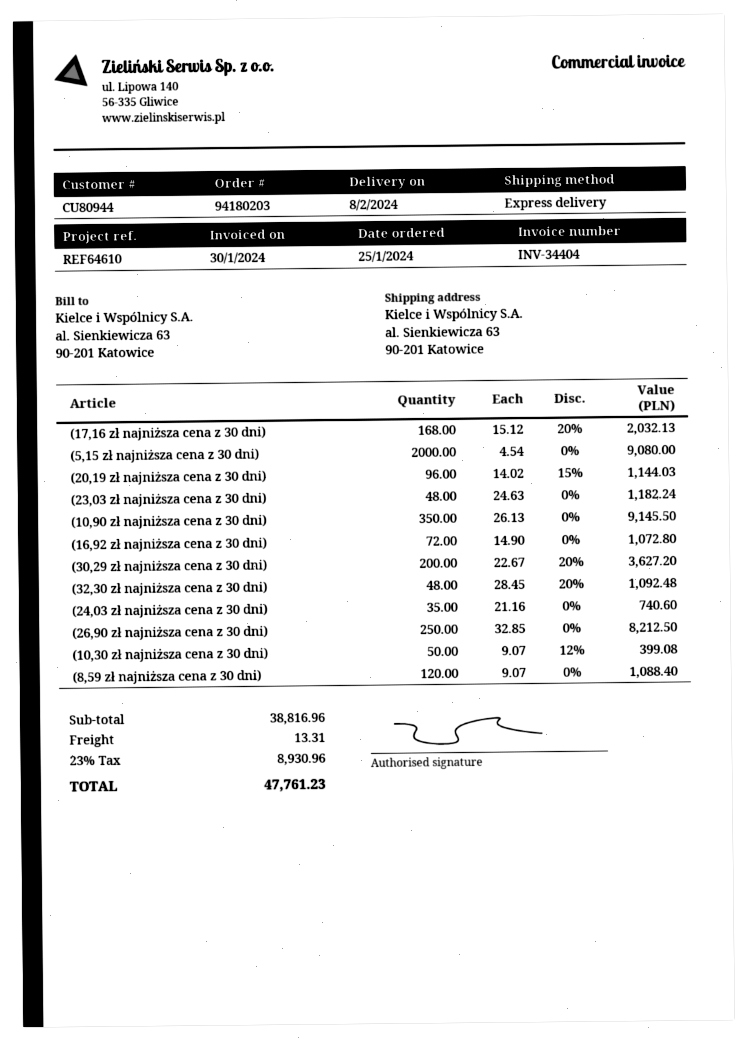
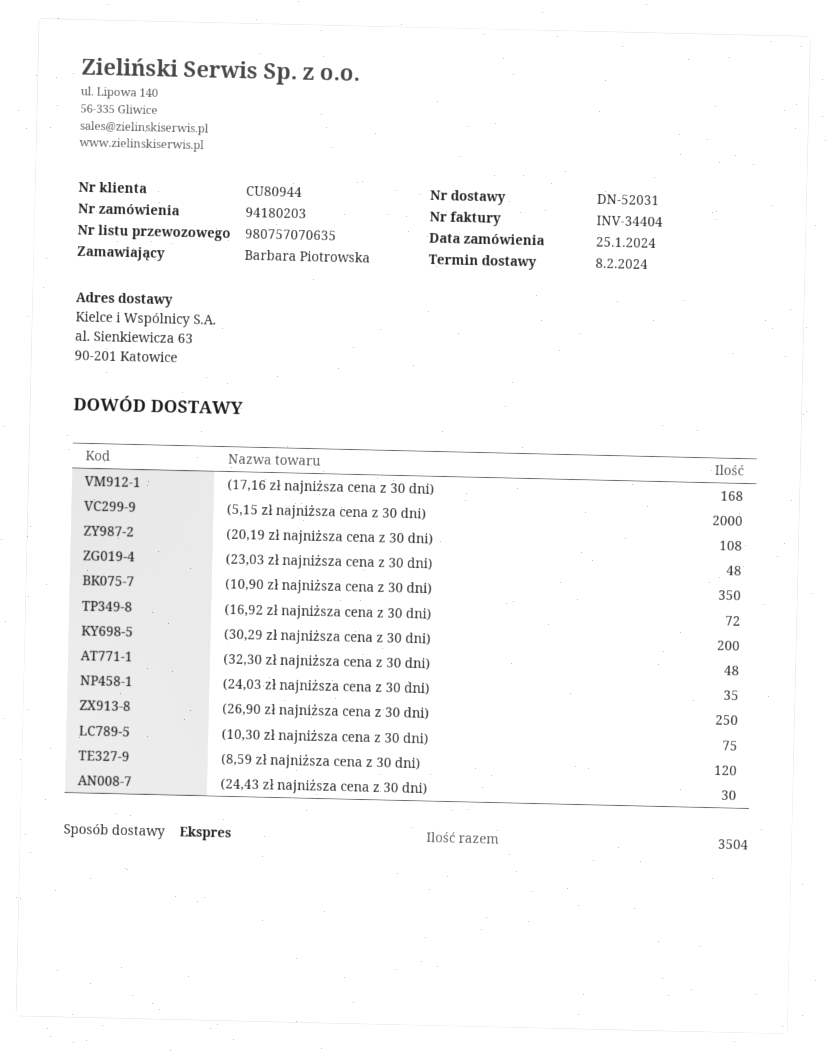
(20,19 zł najniższa cena z 30 dni): 96 -> 108
(10,30 zł najniższa cena z 30 dni): 50 -> 75
(24,43 zł najniższa cena z 30 dni): none -> 30

